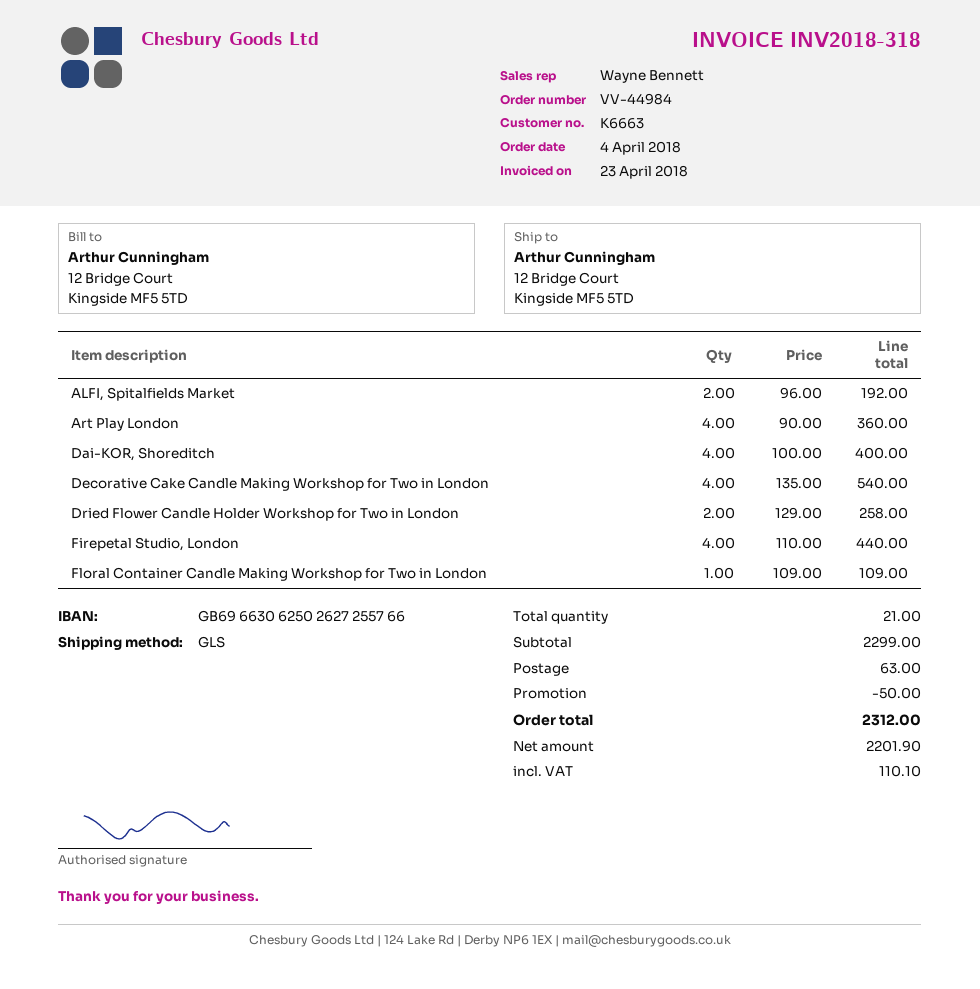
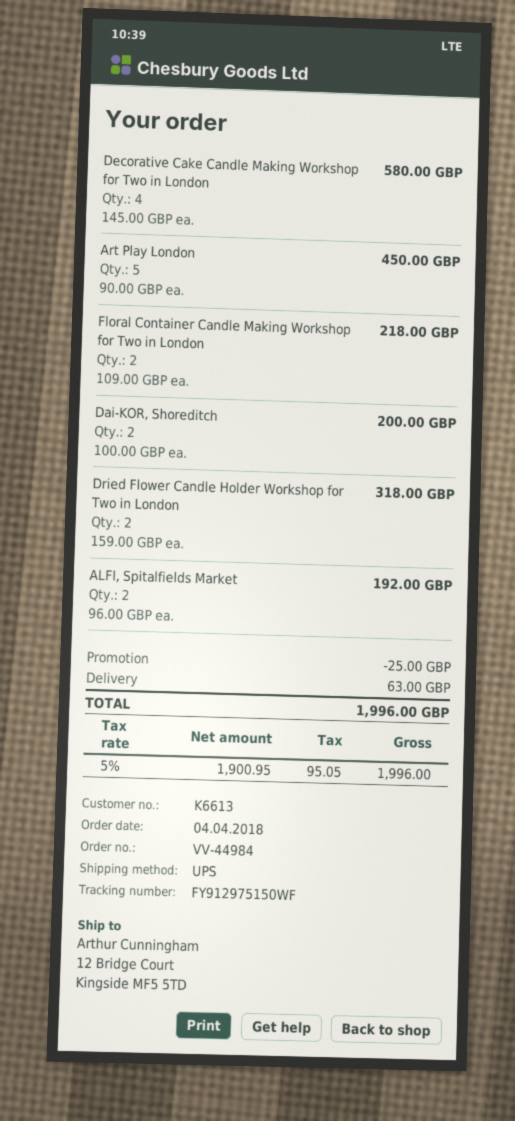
customer number: K6663 -> K6613
shipping method: GLS -> UPS
Art Play London: 4 x 90.00 = 360.00 -> 5 x 90.00 = 450.00
Dai-KOR, Shoreditch: 4 x 100.00 = 400.00 -> 2 x 100.00 = 200.00
Decorative Cake Candle Making Workshop for Two in London: 4 x 135.00 = 540.00 -> 4 x 145.00 = 580.00
Dried Flower Candle Holder Workshop for Two in London: 2 x 129.00 = 258.00 -> 2 x 159.00 = 318.00
Firepetal Studio, London: 4 x 110.00 = 440.00 -> none
Floral Container Candle Making Workshop for Two in London: 1 x 109.00 = 109.00 -> 2 x 109.00 = 218.00
discount: 50.00 -> 25.00
net: 2201.90 -> 1900.95
tax: 110.10 -> 95.05
total: 2312.00 -> 1996.00

